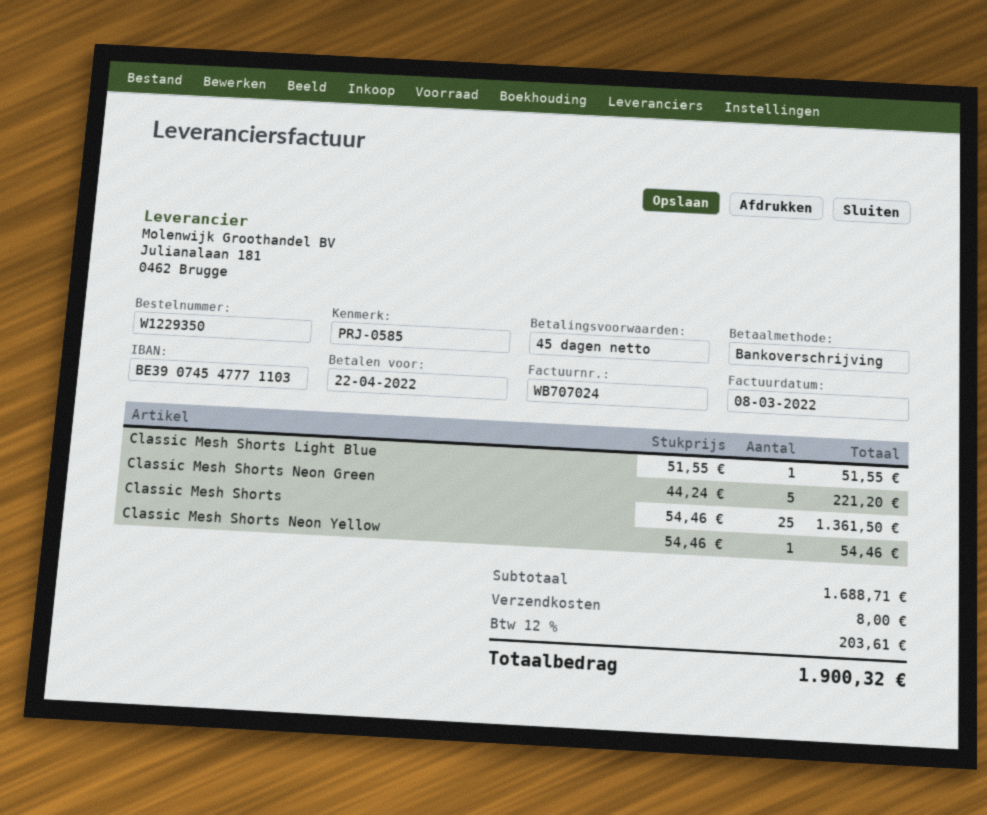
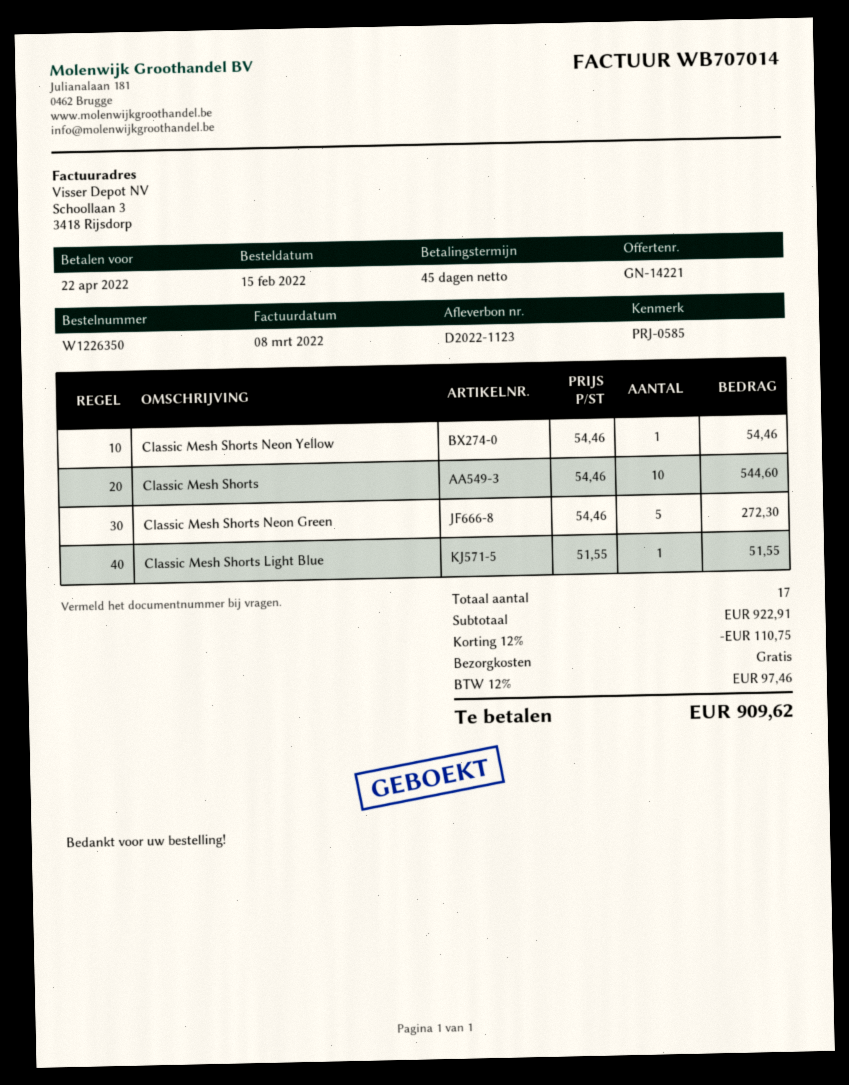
order number: W1229350 -> W1226350
invoice number: WB707024 -> WB707014
Classic Mesh Shorts Neon Green: 5 x 44.24 = 221.20 -> 5 x 54.46 = 272.30
Classic Mesh Shorts: 25 x 54.46 = 1361.50 -> 10 x 54.46 = 544.60
subtotal: 1688.71 -> 922.91
discount: none -> 12% = 110.75
shipping: 8.00 -> 0.00
tax: 12% = 203.61 -> 12% = 97.46
total: 1900.32 -> 909.62

